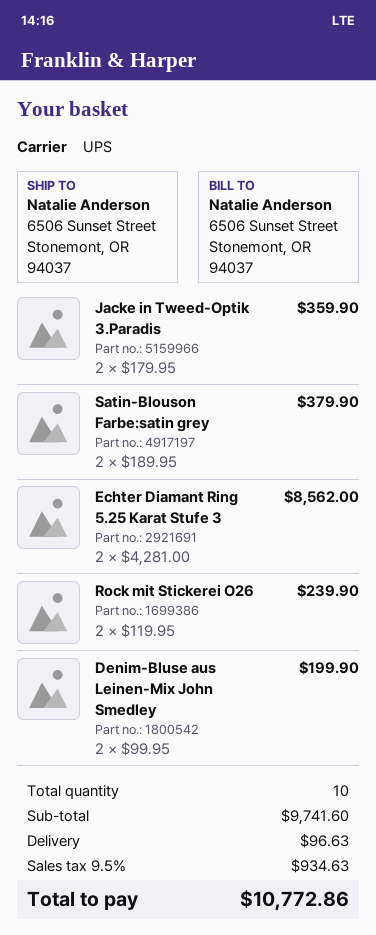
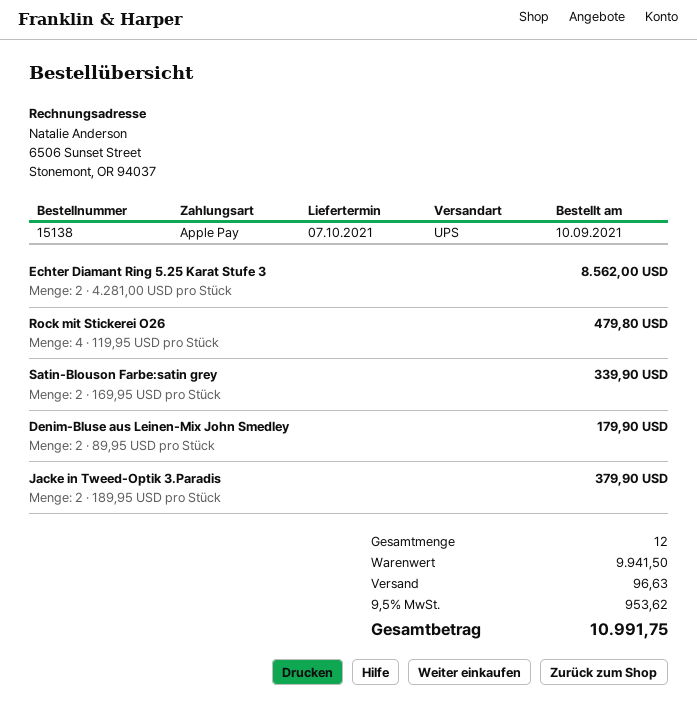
Jacke in Tweed-Optik 3.Paradis: 2 x 179.95 = 359.90 -> 2 x 189.95 = 379.90
Satin-Blouson Farbe:satin grey: 2 x 189.95 = 379.90 -> 2 x 169.95 = 339.90
Rock mit Stickerei O26: 2 x 119.95 = 239.90 -> 4 x 119.95 = 479.80
Denim-Bluse aus Leinen-Mix John Smedley: 2 x 99.95 = 199.90 -> 2 x 89.95 = 179.90
total quantity: 10 -> 12
subtotal: 9741.60 -> 9941.50
tax: 9.5% = 934.63 -> 9.5% = 953.62
total: 10772.86 -> 10991.75

